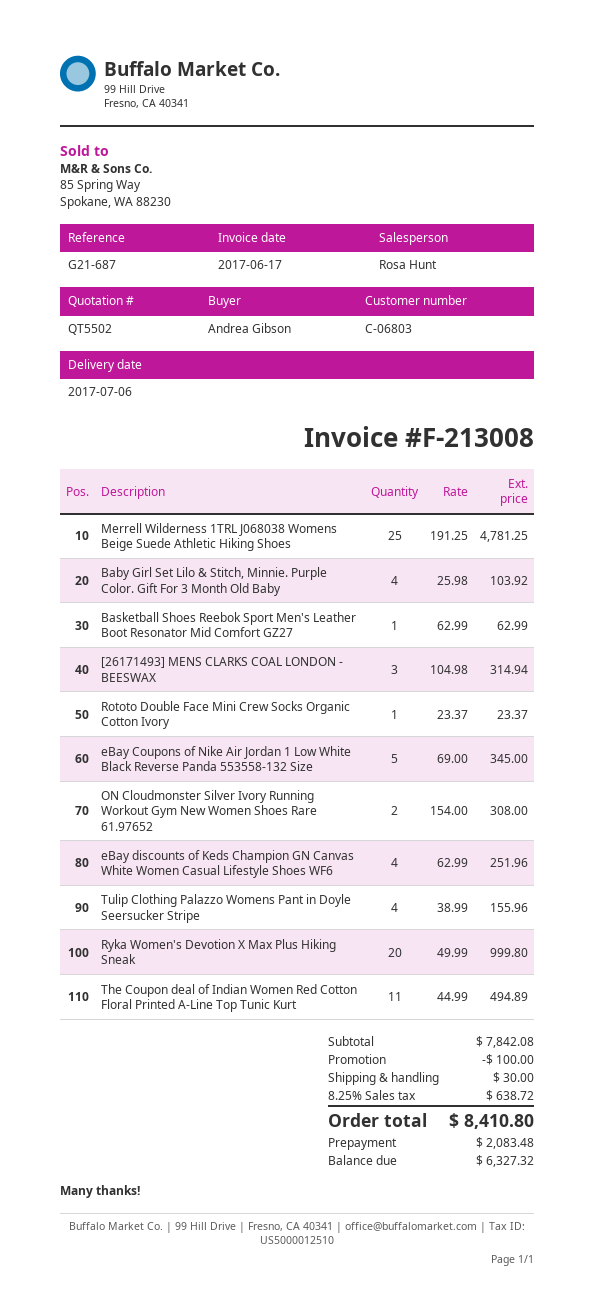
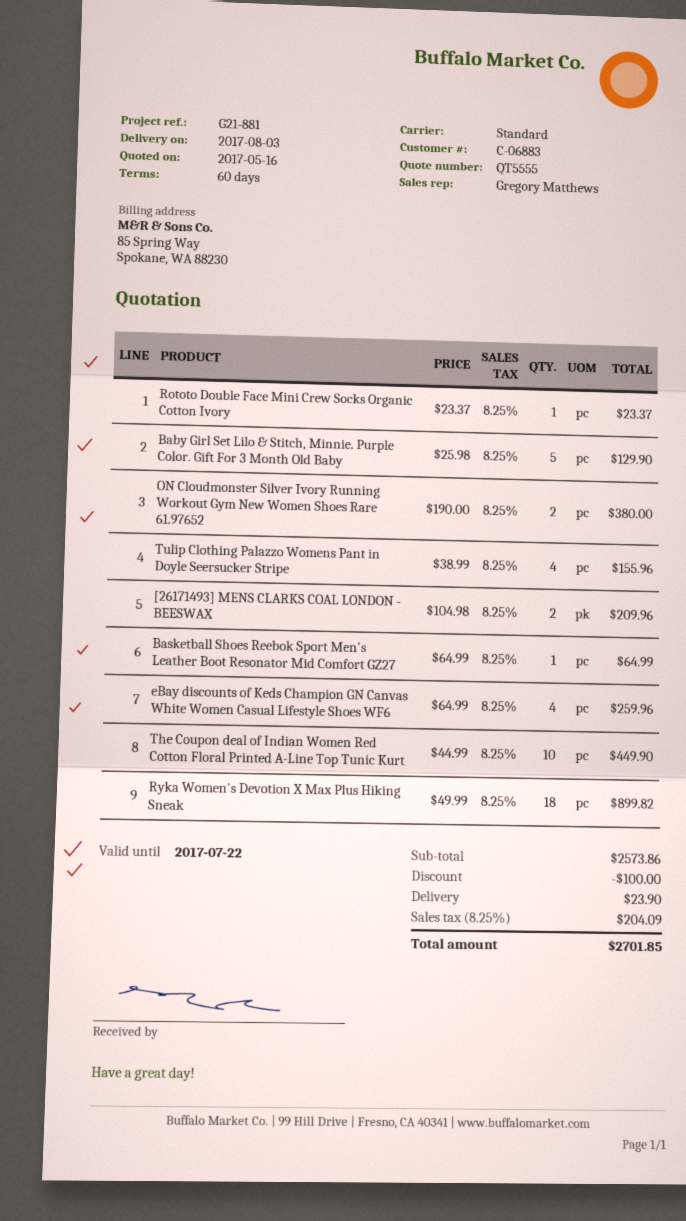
quote number: QT5502 -> QT5555
delivery date: 2017-07-06 -> 2017-08-03
customer number: C-06803 -> C-06883
reference: G21-687 -> G21-881
sales rep: Rosa Hunt -> Gregory Matthews
Merrell Wilderness 1TRL J068038 Womens Beige Suede Athletic Hiking Shoes: 25 x 191.25 = 4781.25 -> none
Baby Girl Set Lilo & Stitch, Minnie. Purple Color. Gift For 3 Month Old Baby: 4 x 25.98 = 103.92 -> 5 x 25.98 = 129.90
Basketball Shoes Reebok Sport Men's Leather Boot Resonator Mid Comfort GZ27: 1 x 62.99 = 62.99 -> 1 x 64.99 = 64.99
[26171493] MENS CLARKS COAL LONDON - BEESWAX: 3 x 104.98 = 314.94 -> 2 x 104.98 = 209.96
eBay Coupons of Nike Air Jordan 1 Low White Black Reverse Panda 553558-132 Size: 5 x 69.00 = 345.00 -> none
ON Cloudmonster Silver Ivory Running Workout Gym New Women Shoes Rare 61.97652: 2 x 154.00 = 308.00 -> 2 x 190.00 = 380.00
eBay discounts of Keds Champion GN Canvas White Women Casual Lifestyle Shoes WF6: 4 x 62.99 = 251.96 -> 4 x 64.99 = 259.96
Ryka Women's Devotion X Max Plus Hiking Sneak: 20 x 49.99 = 999.80 -> 18 x 49.99 = 899.82
The Coupon deal of Indian Women Red Cotton Floral Printed A-Line Top Tunic Kurt: 11 x 44.99 = 494.89 -> 10 x 44.99 = 449.90
subtotal: 7842.08 -> 2573.86
shipping: 30.00 -> 23.90
tax: 8.25% = 638.72 -> 8.25% = 204.09
total: 8410.80 -> 2701.85

